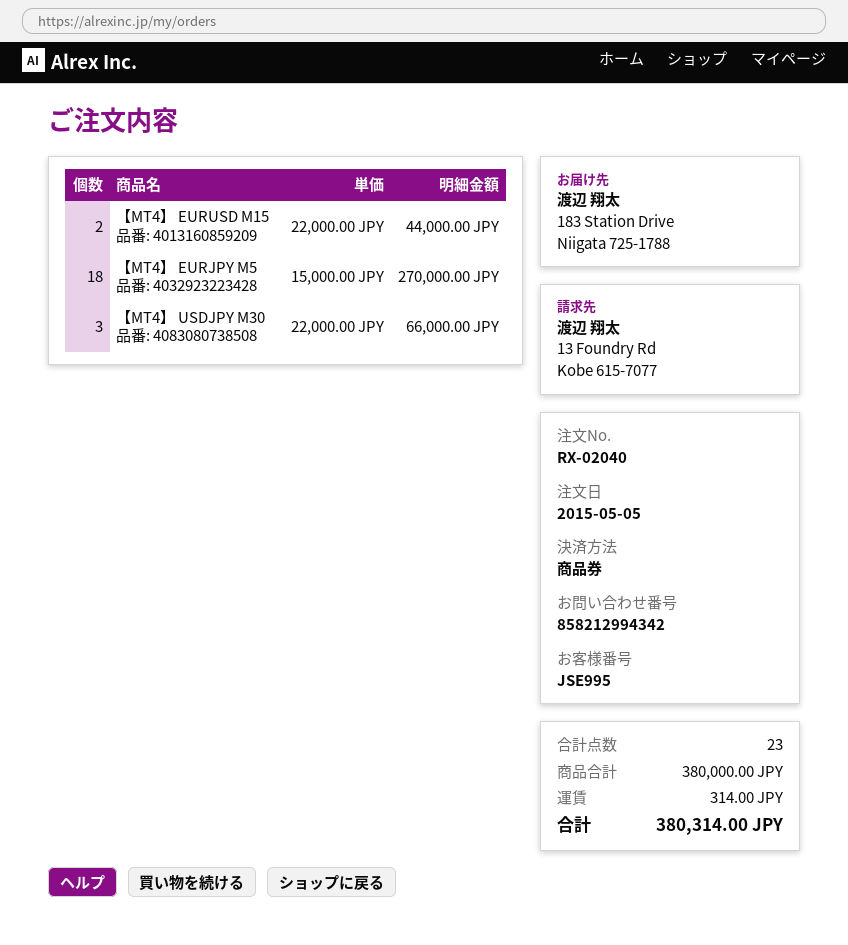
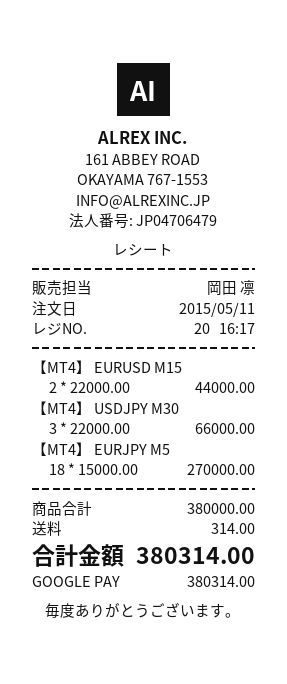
order date: 2015-05-05 -> 2015-05-11
payment method: gift card -> Google Pay

